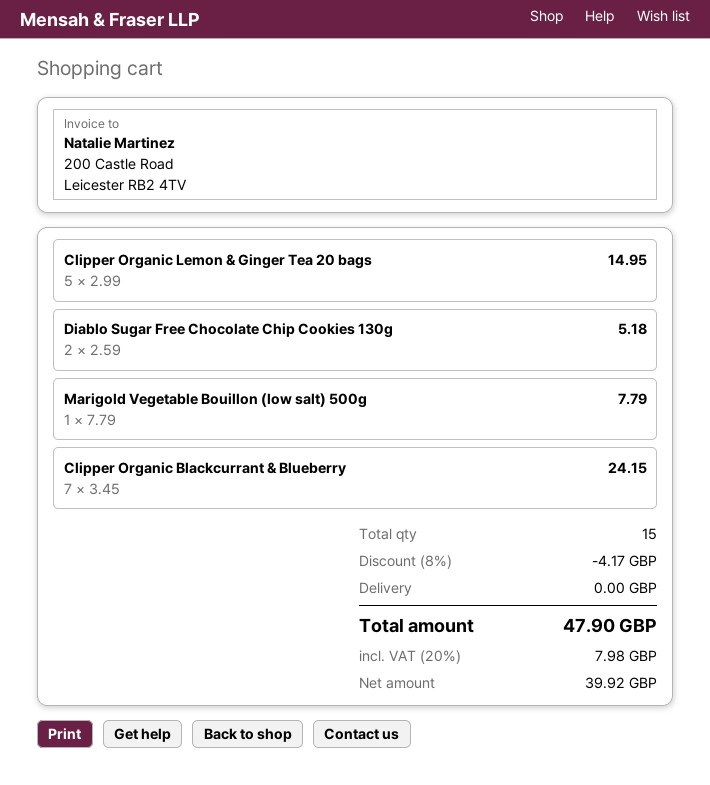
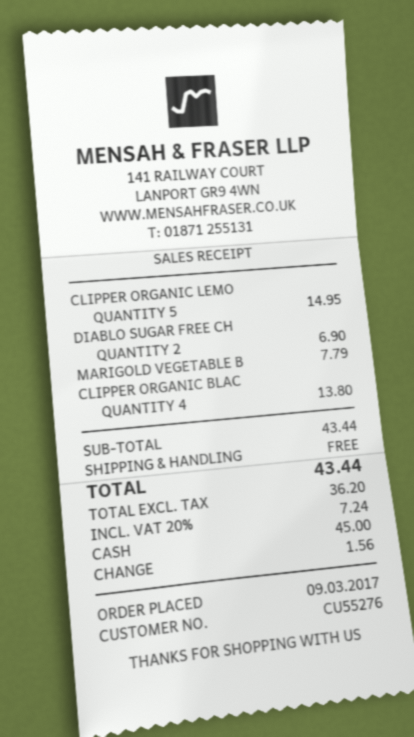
Diablo Sugar Free Chocolate Chip Cookies 130g: 2 for 5.18 -> 2 for 6.90
Clipper Organic Blackcurrant & Blueberry: 7 for 24.15 -> 4 for 13.80
discount: 8% = 4.17 -> none
net: 39.92 -> 36.20
tax: 20% = 7.98 -> 20% = 7.24
total: 47.90 -> 43.44

